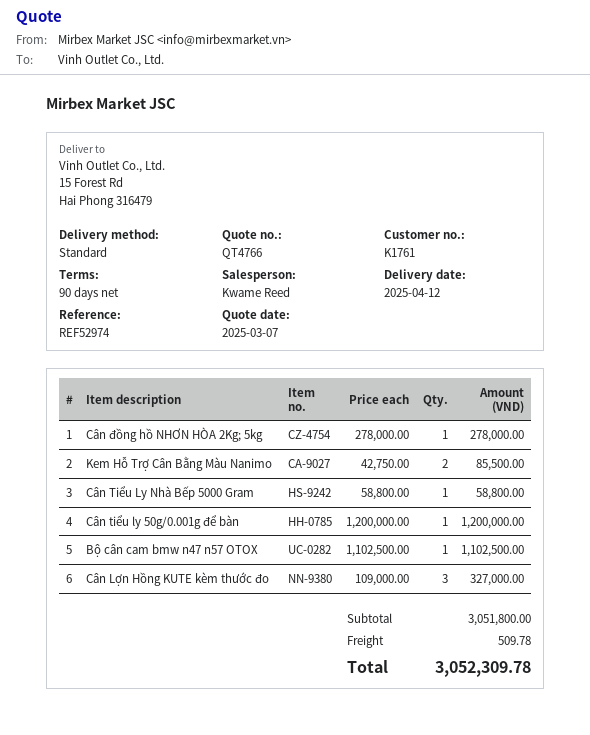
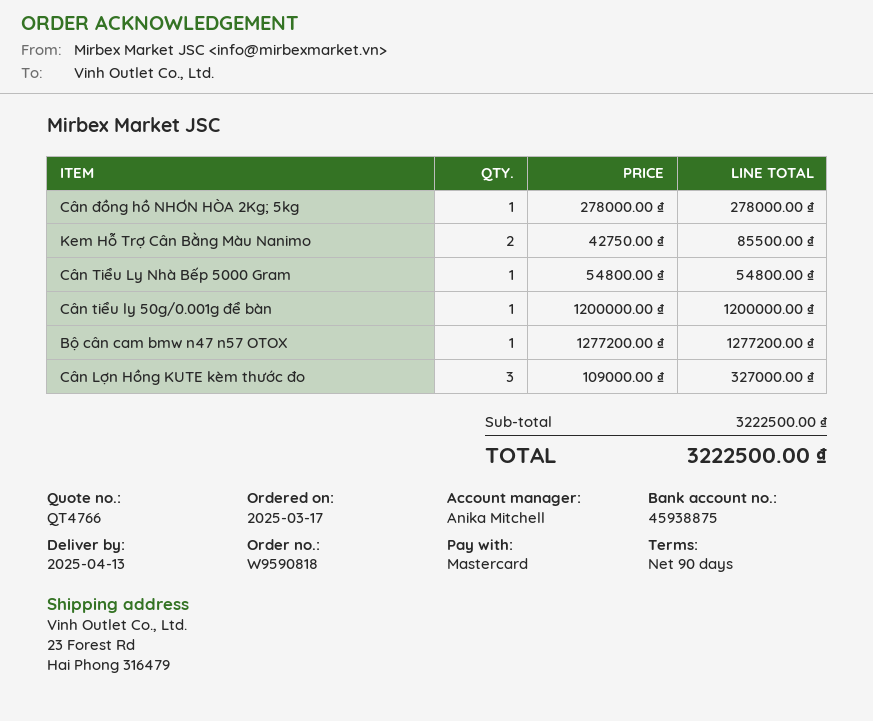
delivery date: 2025-04-12 -> 2025-04-13
sales rep: Kwame Reed -> Anika Mitchell
ship to: 15 Forest Rd, Hai Phong 316479 -> 23 Forest Rd, Hai Phong 316479
Cân Tiểu Ly Nhà Bếp 5000 Gram: 1 x 58800.00 = 58800.00 -> 1 x 54800.00 = 54800.00
Bộ cân cam bmw n47 n57 OTOX: 1 x 1102500.00 = 1102500.00 -> 1 x 1277200.00 = 1277200.00
subtotal: 3051800.00 -> 3222500.00
shipping: 509.78 -> none
total: 3052309.78 -> 3222500.00

